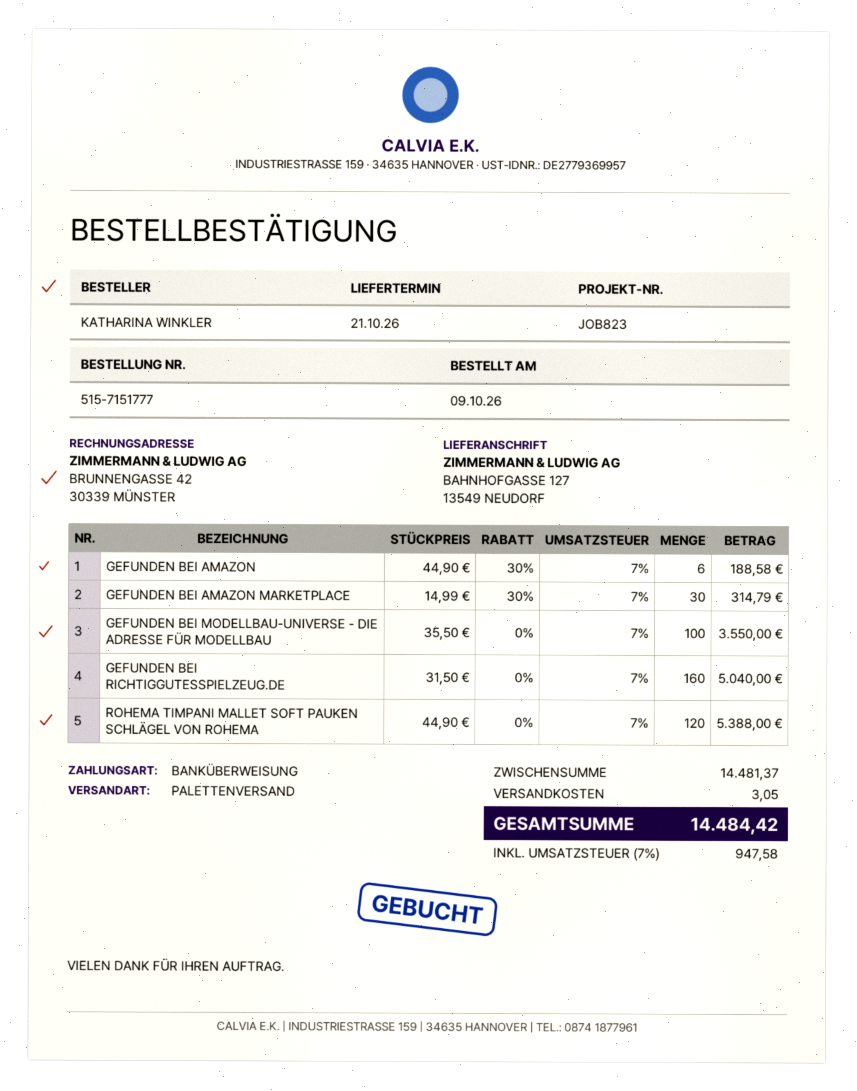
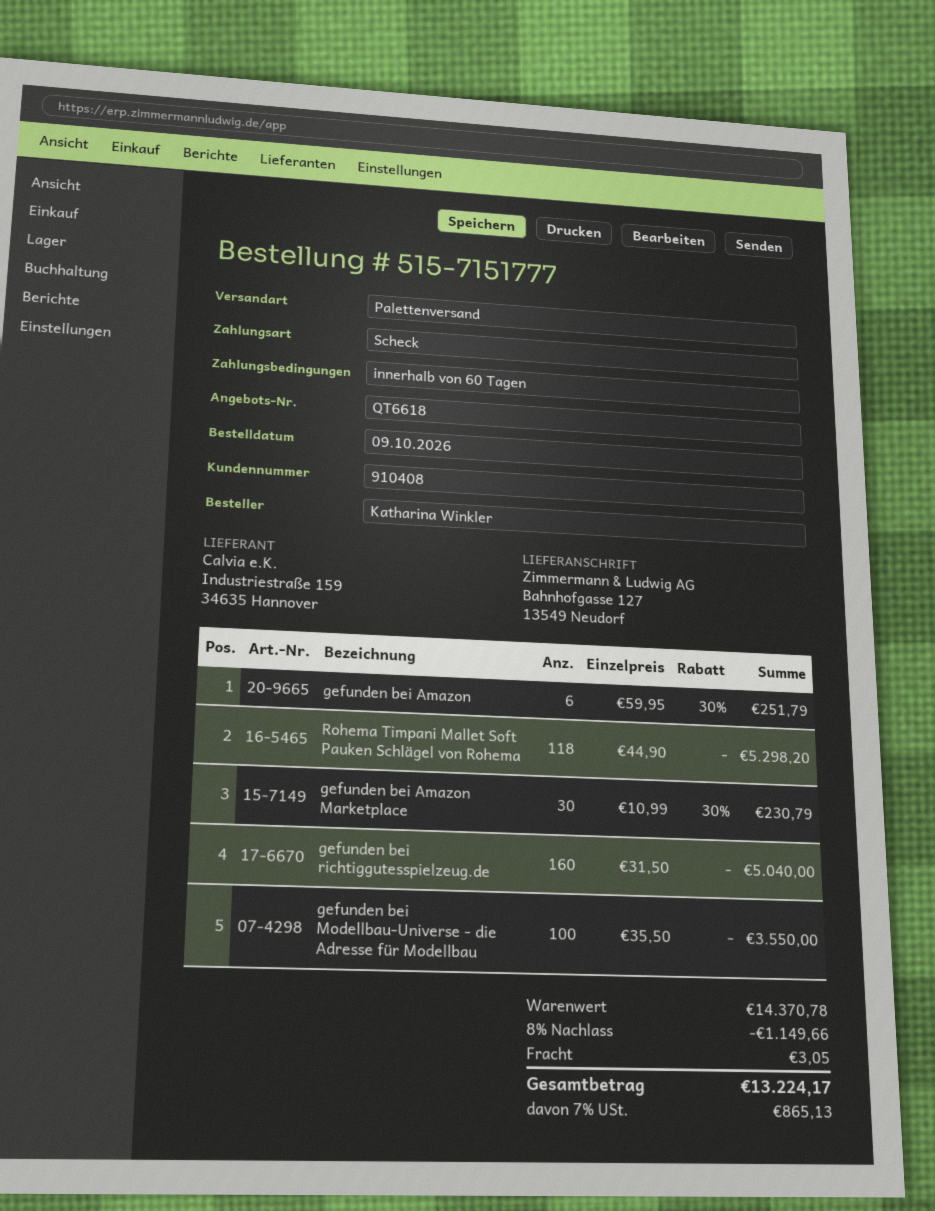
payment method: bank transfer -> cheque
GEFUNDEN BEI AMAZON: 6 x 44.90 - 30% = 188.58 -> 6 x 59.95 - 30% = 251.79
GEFUNDEN BEI AMAZON MARKETPLACE: 30 x 14.99 - 30% = 314.79 -> 30 x 10.99 - 30% = 230.79
ROHEMA TIMPANI MALLET SOFT PAUKEN SCHLÄGEL VON ROHEMA: 120 x 44.90 = 5388.00 -> 118 x 44.90 = 5298.20
subtotal: 14481.37 -> 14370.78
discount: none -> 8% = 1149.66
tax: 7% = 947.58 -> 7% = 865.13
total: 14484.42 -> 13224.17

